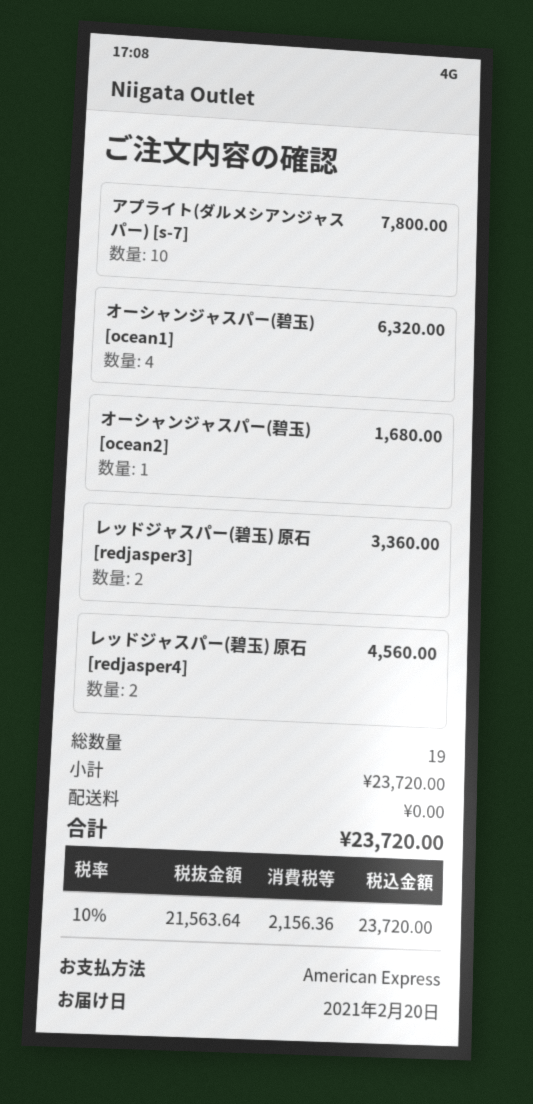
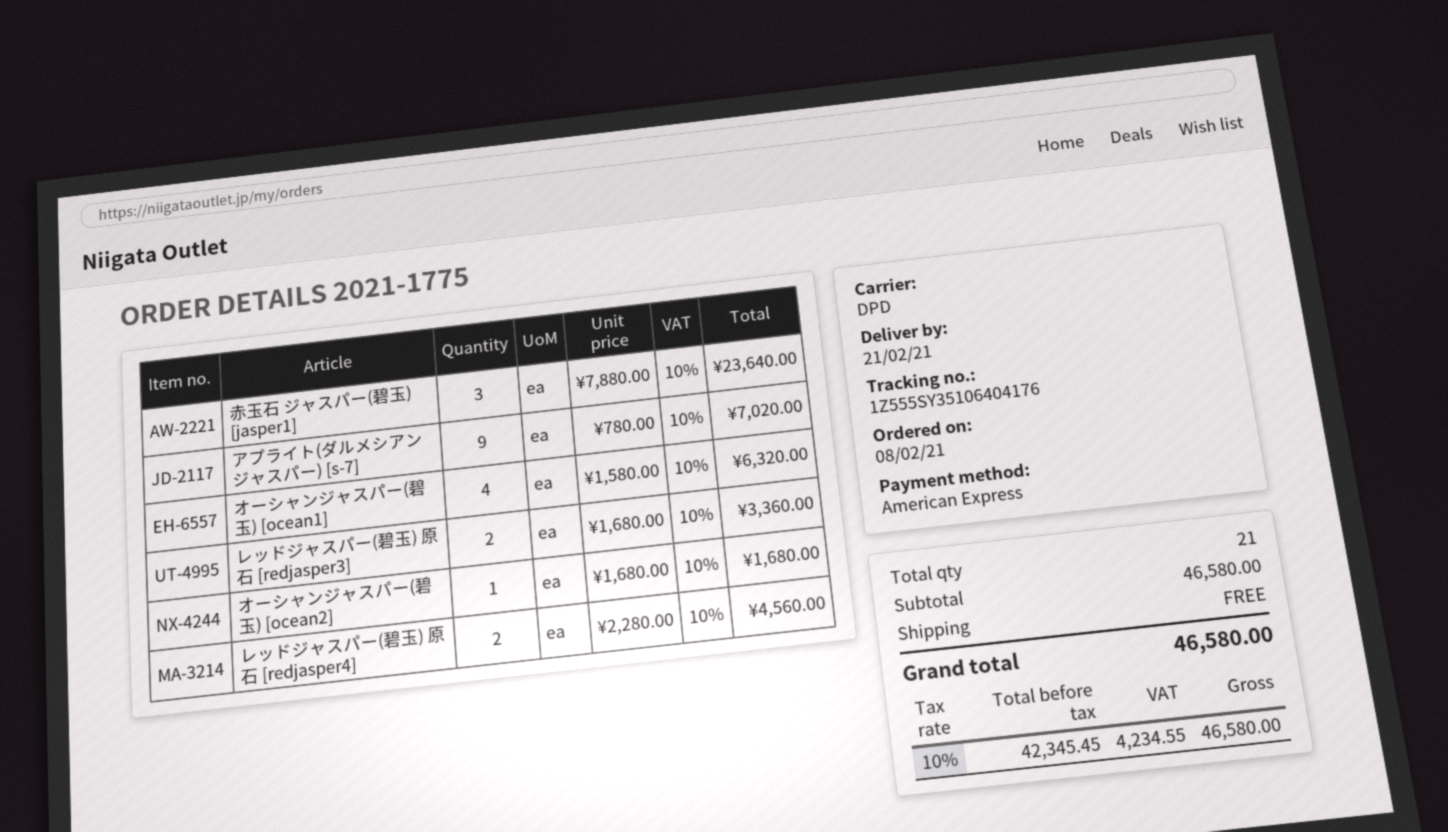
delivery date: 2021-02-20 -> 2021-02-21
アプライト(ダルメシアンジャスパー) [s-7]: 10 for 7800.00 -> 9 for 7020.00
赤玉石 ジャスパー(碧玉) [jasper1]: none -> 3 for 23640.00
total quantity: 19 -> 21
subtotal: 23720.00 -> 46580.00
net: 21563.64 -> 42345.45
tax: 10% = 2156.36 -> 10% = 4234.55
total: 23720.00 -> 46580.00

